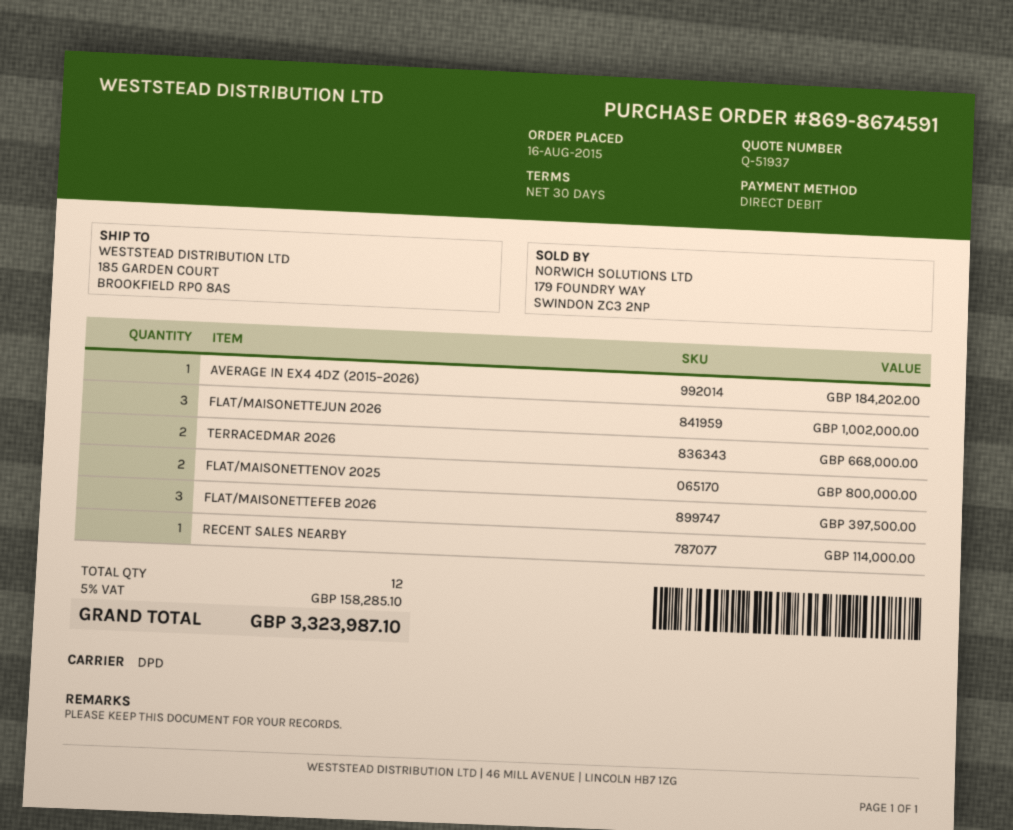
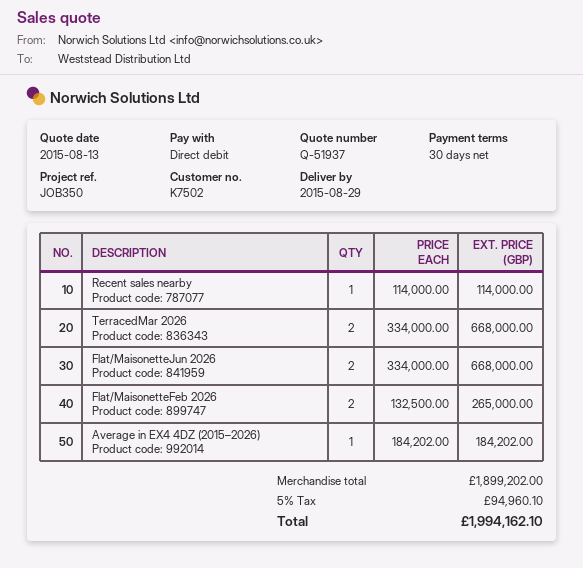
FLAT/MAISONETTEJUN 2026: 3 for 1002000.00 -> 2 for 668000.00
FLAT/MAISONETTENOV 2025: 2 for 800000.00 -> none
FLAT/MAISONETTEFEB 2026: 3 for 397500.00 -> 2 for 265000.00
tax: 5% = 158285.10 -> 5% = 94960.10
total: 3323987.10 -> 1994162.10

